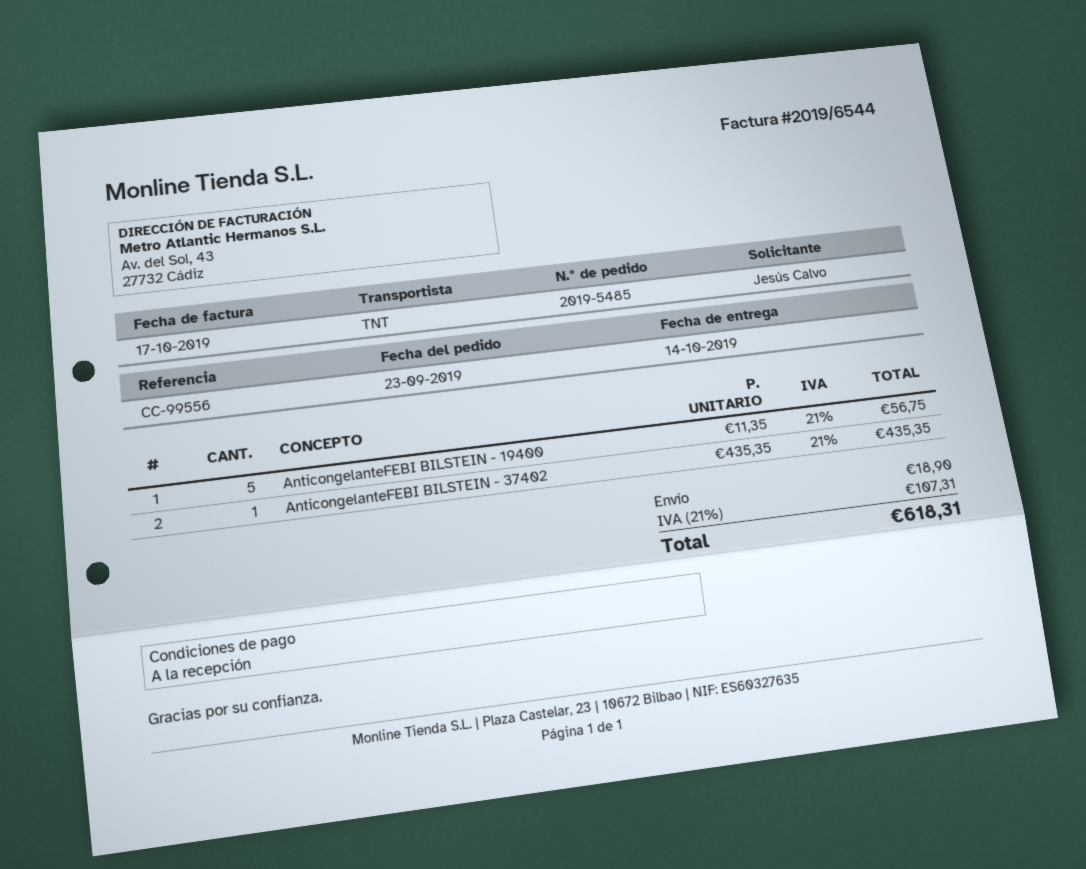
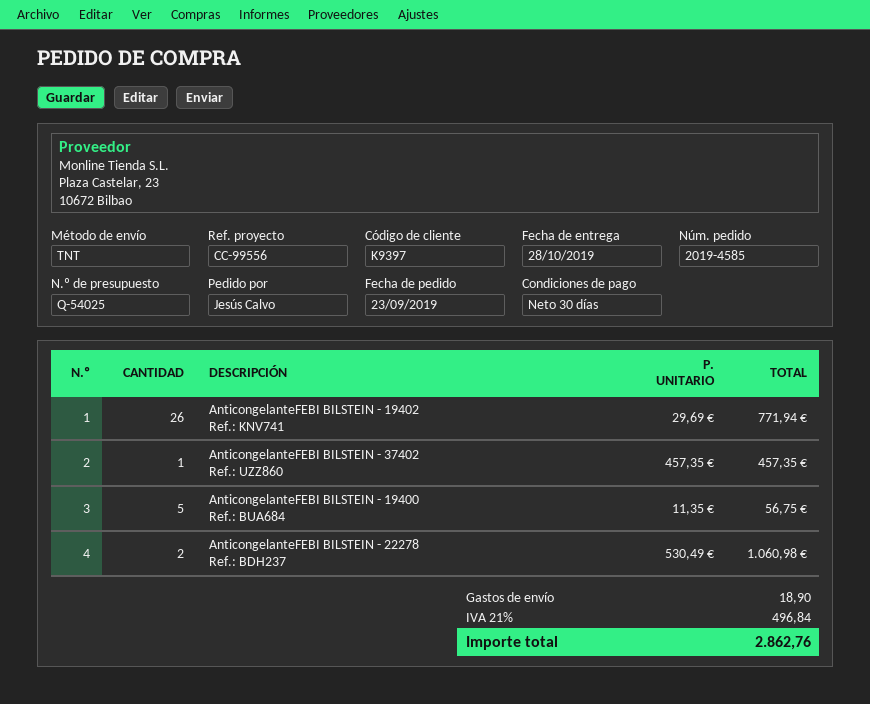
order number: 2019-5485 -> 2019-4585
delivery date: 2019-10-14 -> 2019-10-28
payment terms: on receipt -> 30 days
AnticongelanteFEBI BILSTEIN - 37402: 1 x 435.35 = 435.35 -> 1 x 457.35 = 457.35
AnticongelanteFEBI BILSTEIN - 19402: none -> 26 x 29.69 = 771.94
AnticongelanteFEBI BILSTEIN - 22278: none -> 2 x 530.49 = 1060.98
tax: 21% = 107.31 -> 21% = 496.84
total: 618.31 -> 2862.76

